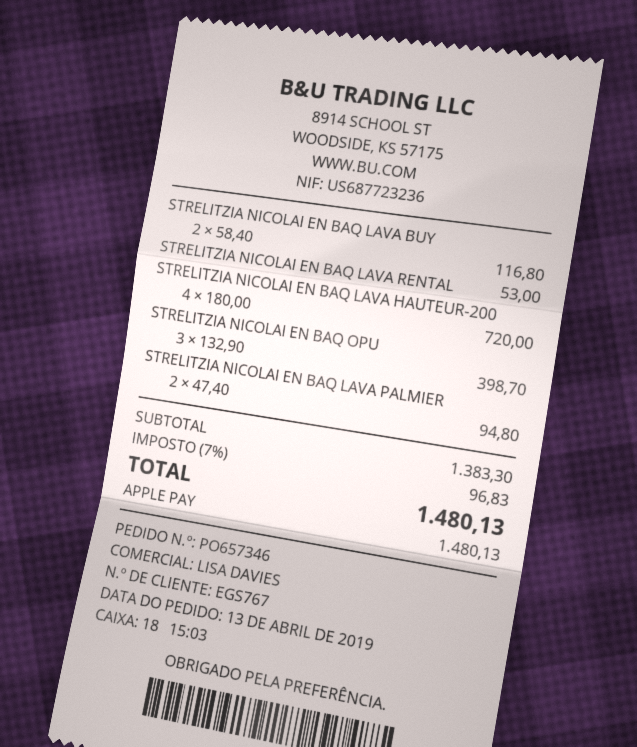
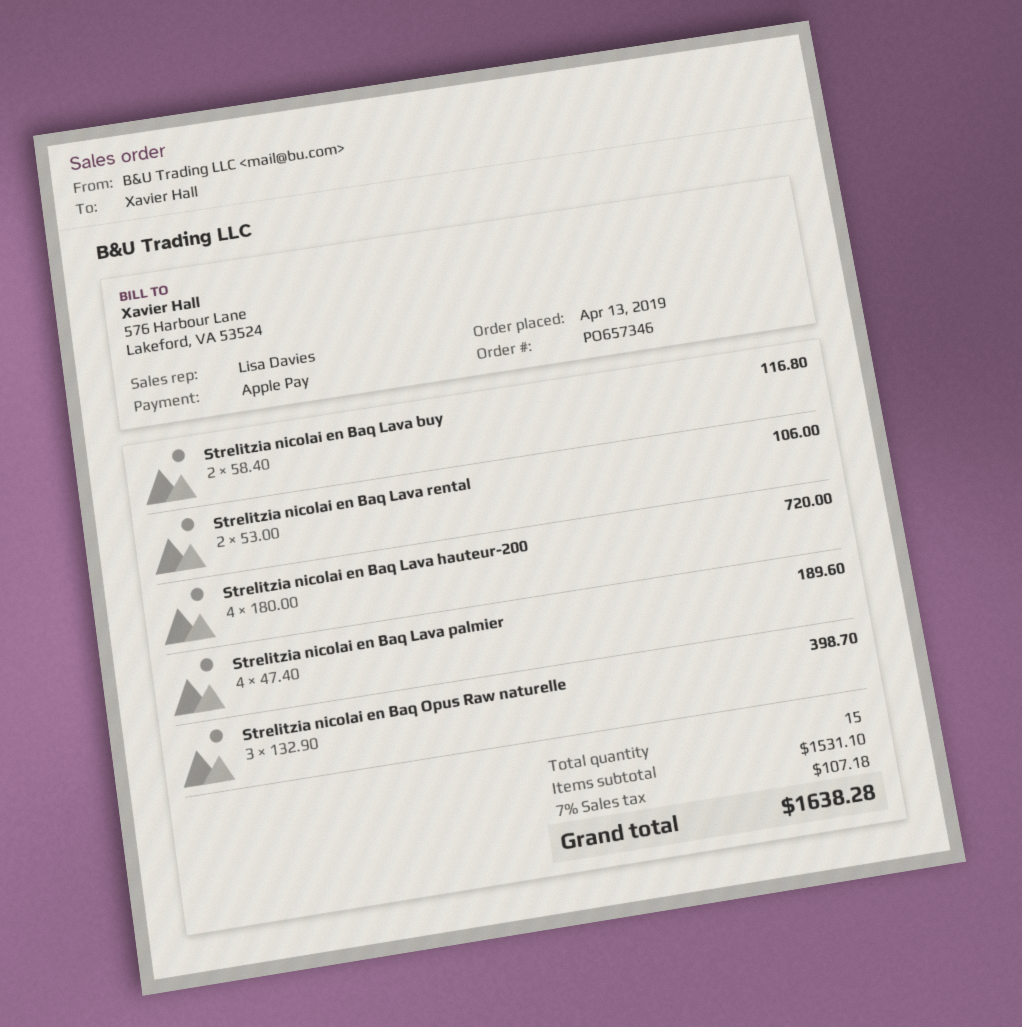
STRELITZIA NICOLAI EN BAQ LAVA RENTAL: 1 x 53.00 = 53.00 -> 2 x 53.00 = 106.00
STRELITZIA NICOLAI EN BAQ LAVA PALMIER: 2 x 47.40 = 94.80 -> 4 x 47.40 = 189.60
subtotal: 1383.30 -> 1531.10
tax: 7% = 96.83 -> 7% = 107.18
total: 1480.13 -> 1638.28

